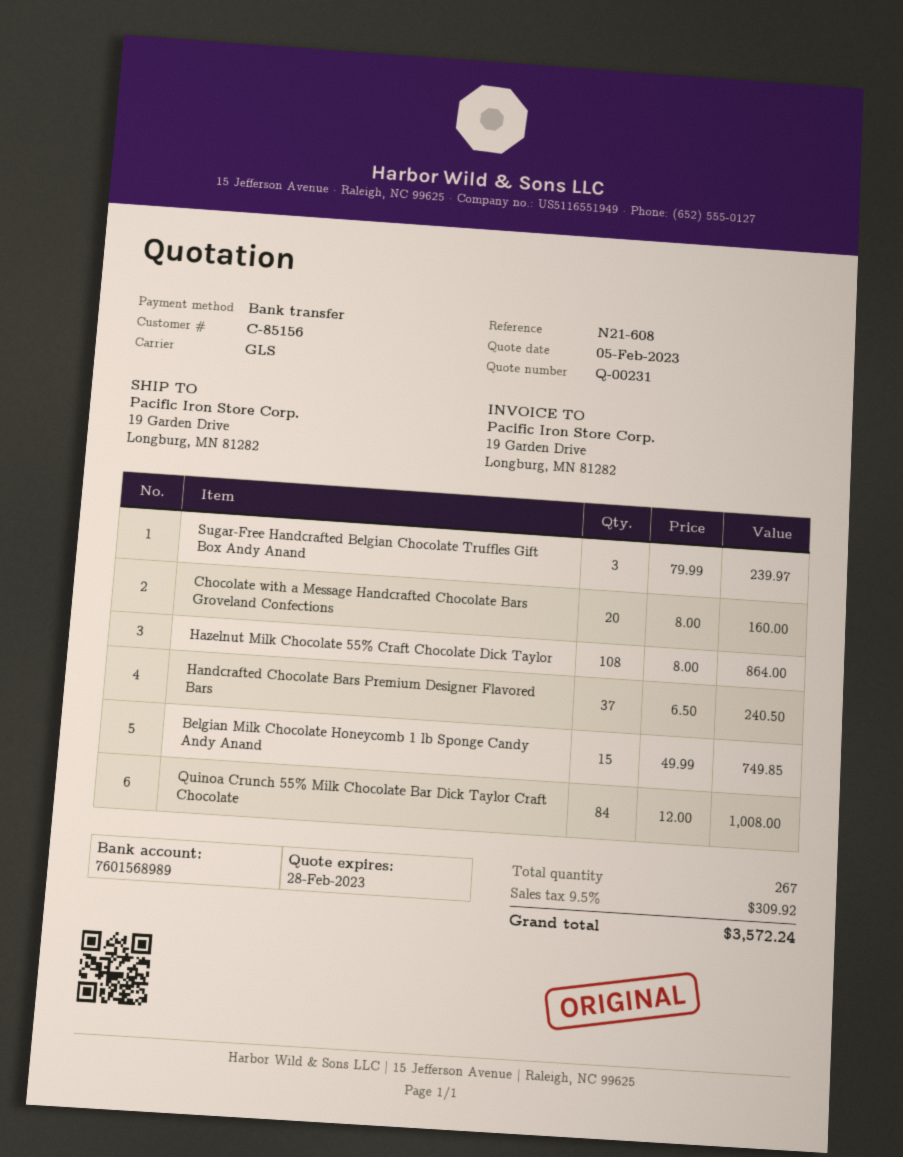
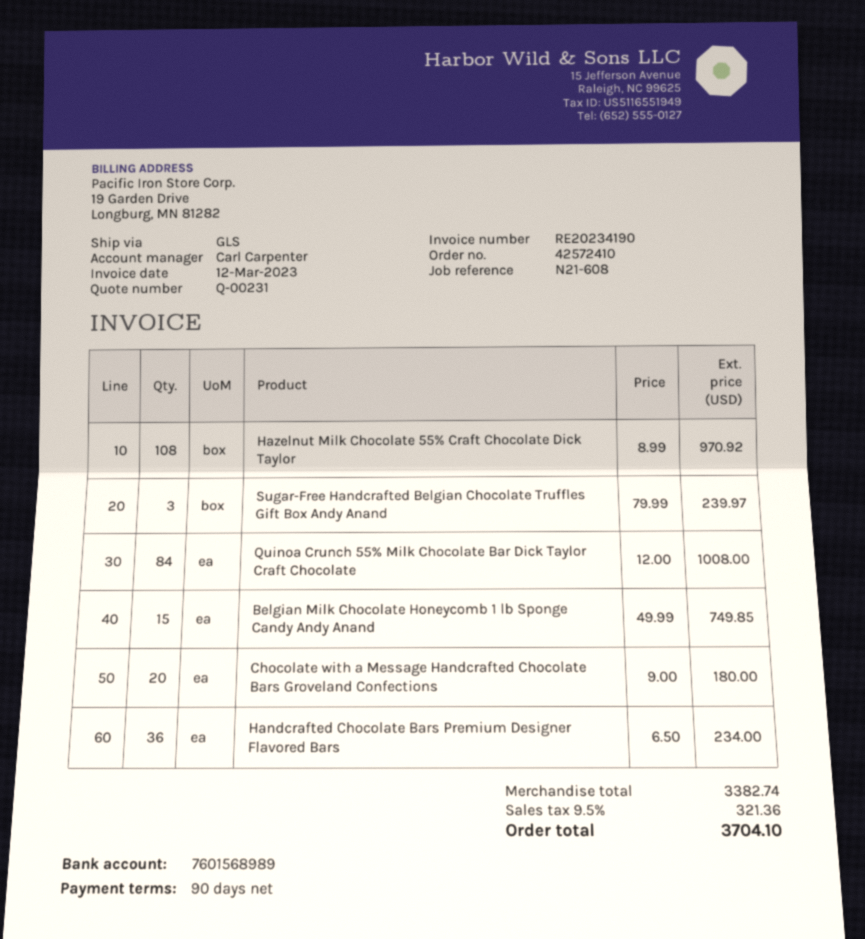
Chocolate with a Message Handcrafted Chocolate Bars Groveland Confections: 20 x 8.00 = 160.00 -> 20 x 9.00 = 180.00
Hazelnut Milk Chocolate 55% Craft Chocolate Dick Taylor: 108 x 8.00 = 864.00 -> 108 x 8.99 = 970.92
Handcrafted Chocolate Bars Premium Designer Flavored Bars: 37 x 6.50 = 240.50 -> 36 x 6.50 = 234.00
tax: 9.5% = 309.92 -> 9.5% = 321.36
total: 3572.24 -> 3704.10

